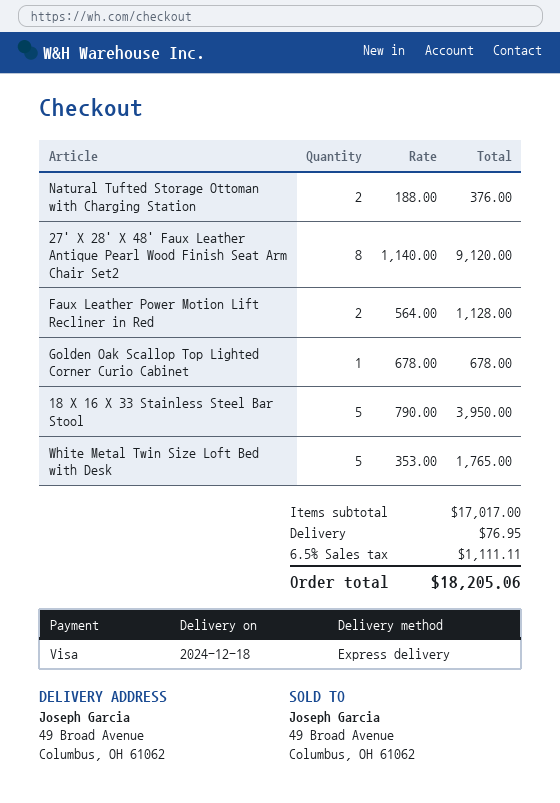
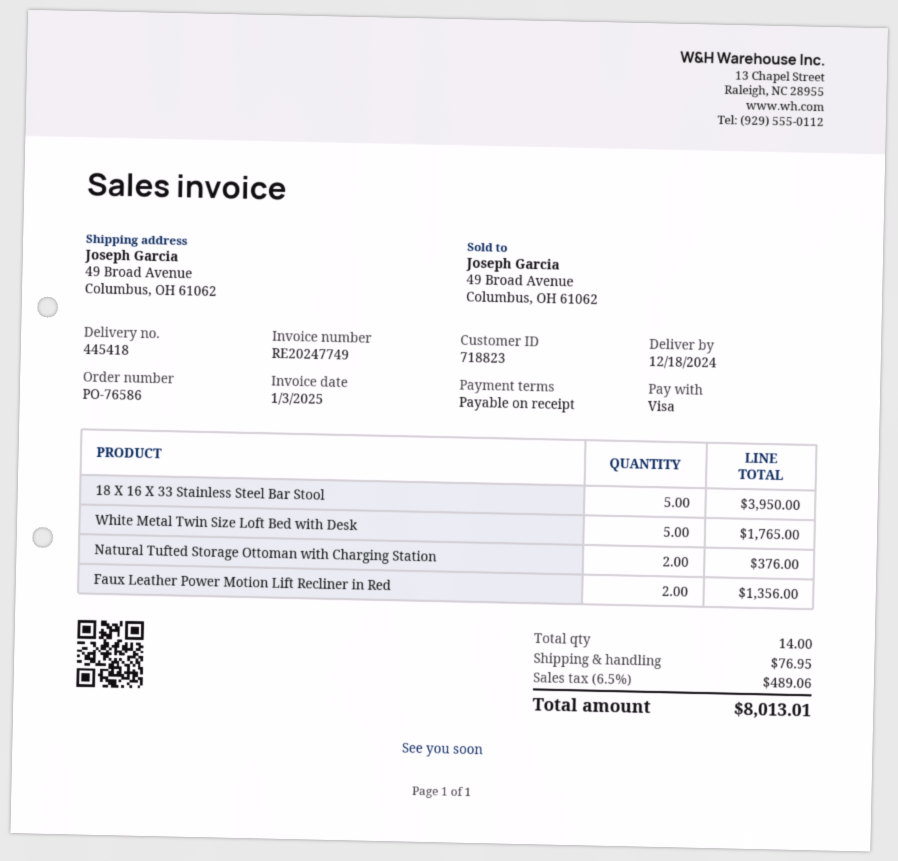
27' X 28' X 48' Faux Leather Antique Pearl Wood Finish Seat Arm Chair Set2: 8 for 9120.00 -> none
Faux Leather Power Motion Lift Recliner in Red: 2 for 1128.00 -> 2 for 1356.00
Golden Oak Scallop Top Lighted Corner Curio Cabinet: 1 for 678.00 -> none
tax: 6.5% = 1111.11 -> 6.5% = 489.06
total: 18205.06 -> 8013.01

